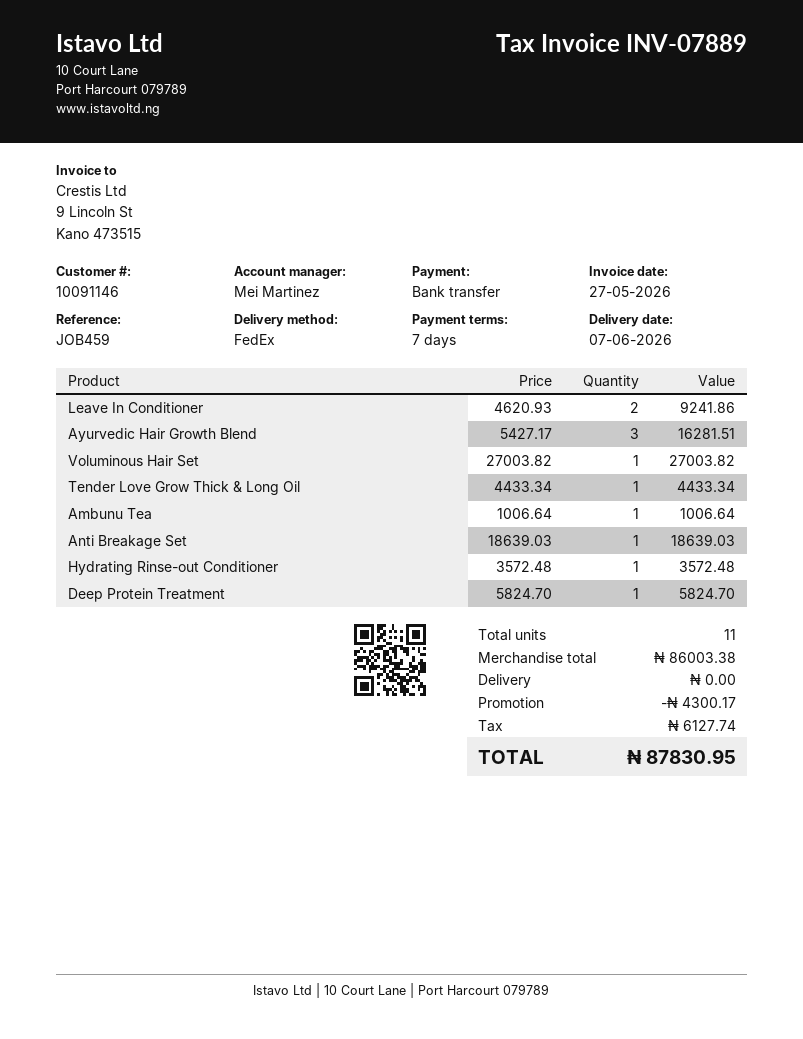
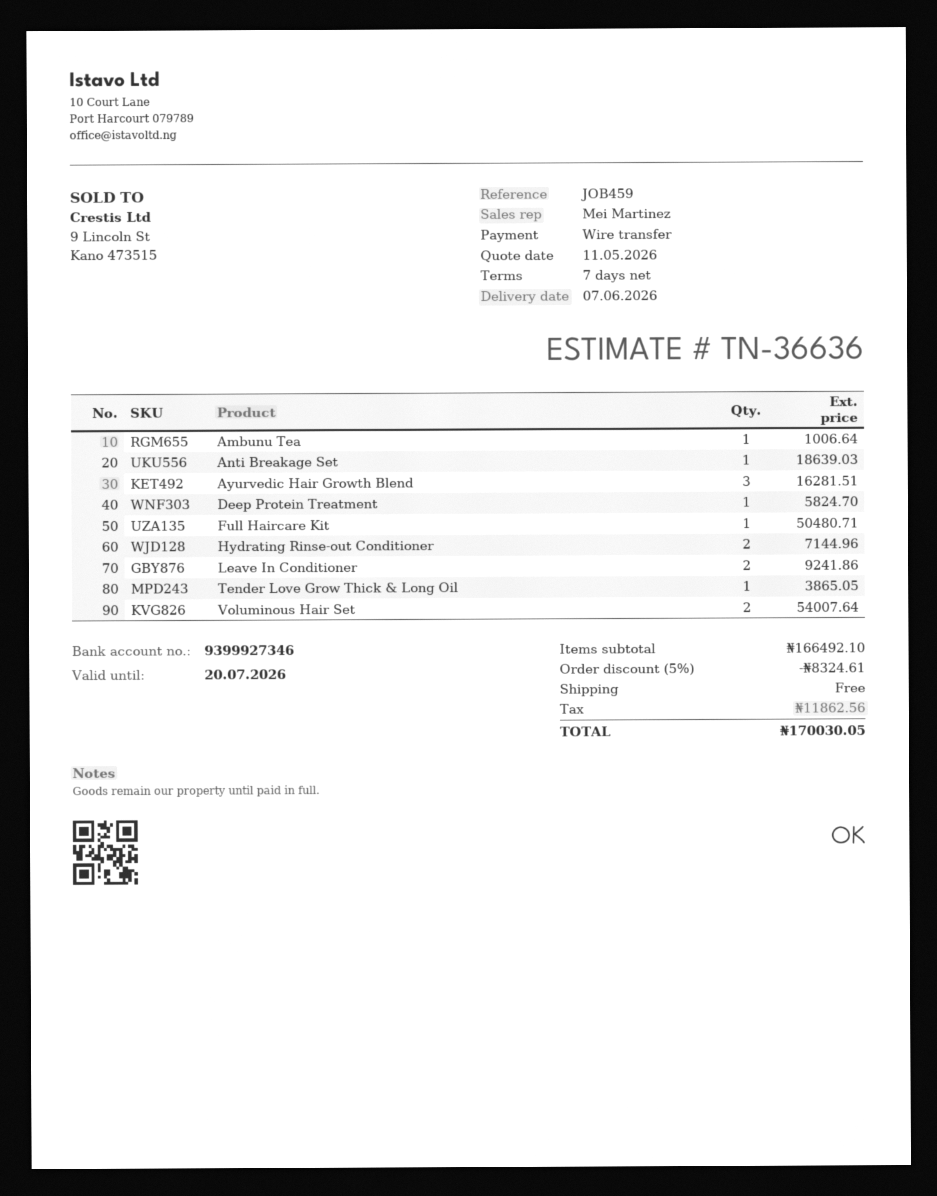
Voluminous Hair Set: 1 for 27003.82 -> 2 for 54007.64
Tender Love Grow Thick & Long Oil: 1 for 4433.34 -> 1 for 3865.05
Hydrating Rinse-out Conditioner: 1 for 3572.48 -> 2 for 7144.96
Full Haircare Kit: none -> 1 for 50480.71
subtotal: 86003.38 -> 166492.10
discount: 4300.17 -> 8324.61
tax: 6127.74 -> 11862.56
total: 87830.95 -> 170030.05

